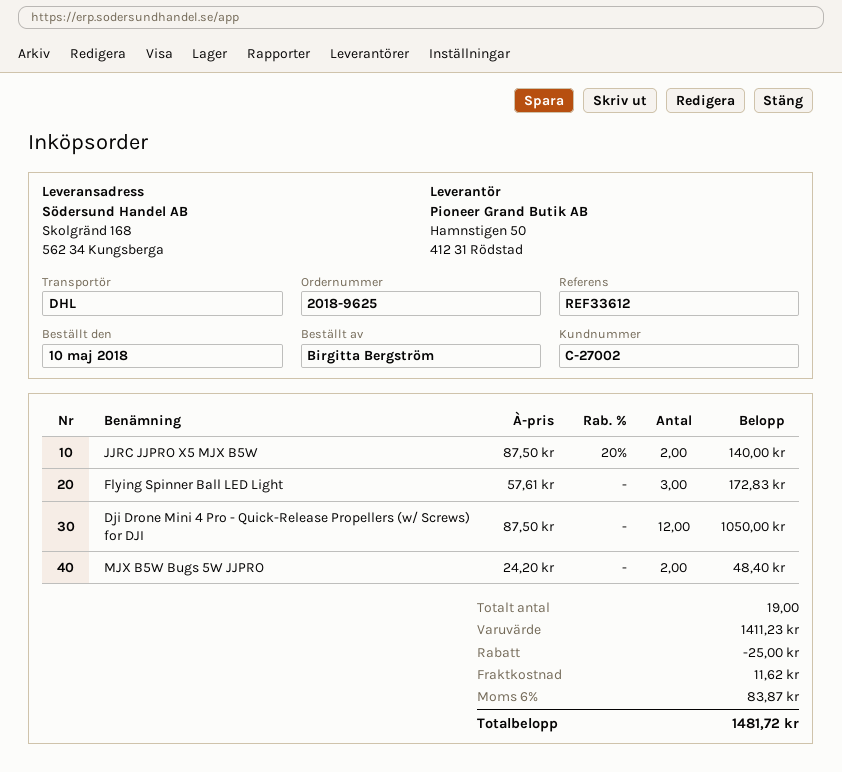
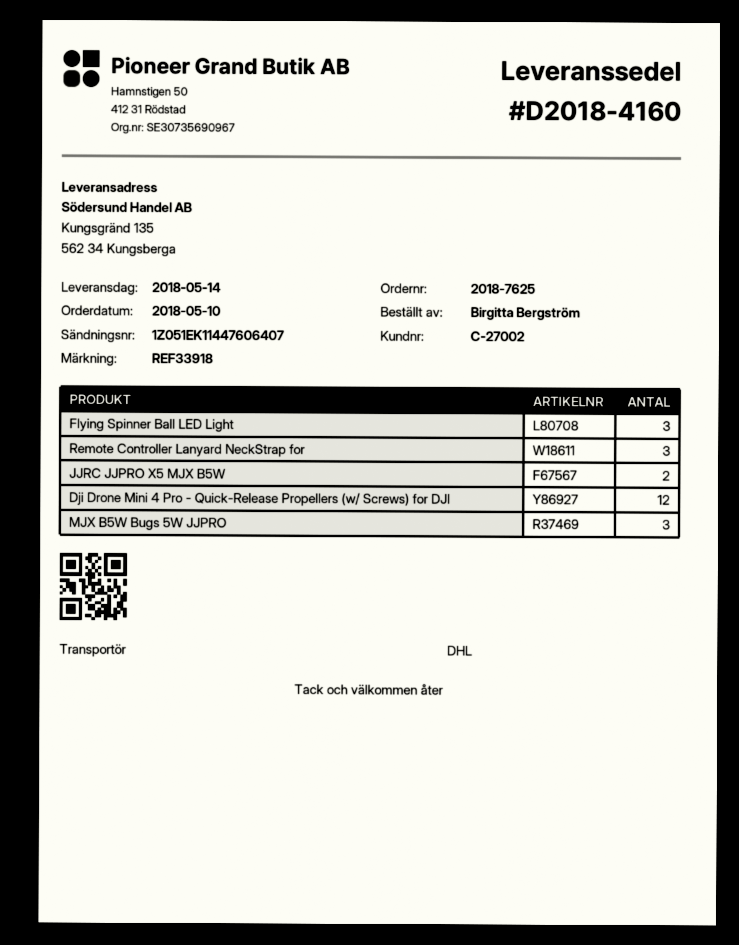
order number: 2018-9625 -> 2018-7625
reference: REF33612 -> REF33918
ship to: Skolgränd 168, 562 34 Kungsberga -> Kungsgränd 135, 562 34 Kungsberga
MJX B5W Bugs 5W JJPRO: 2 -> 3
Remote Controller Lanyard NeckStrap for: none -> 3

